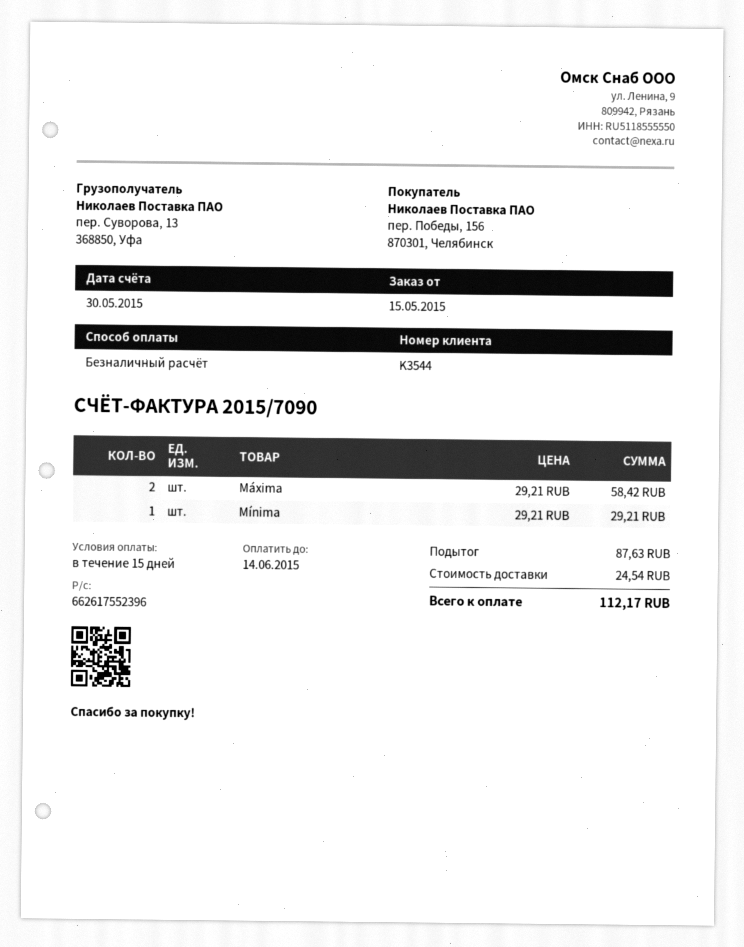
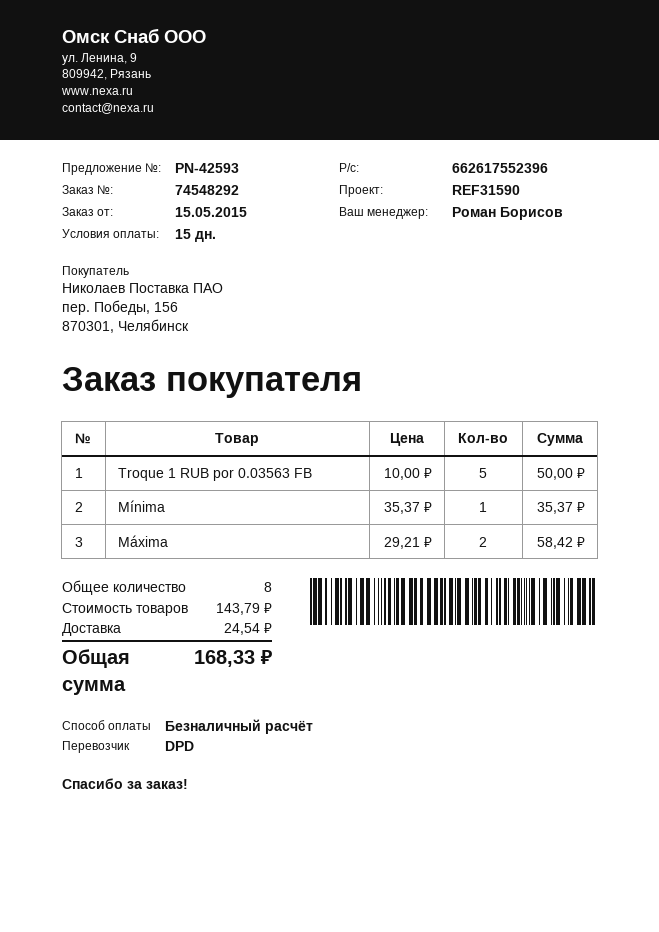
Mínima: 1 x 29.21 = 29.21 -> 1 x 35.37 = 35.37
Troque 1 RUB por 0.03563 FB: none -> 5 x 10.00 = 50.00
subtotal: 87.63 -> 143.79
total: 112.17 -> 168.33

